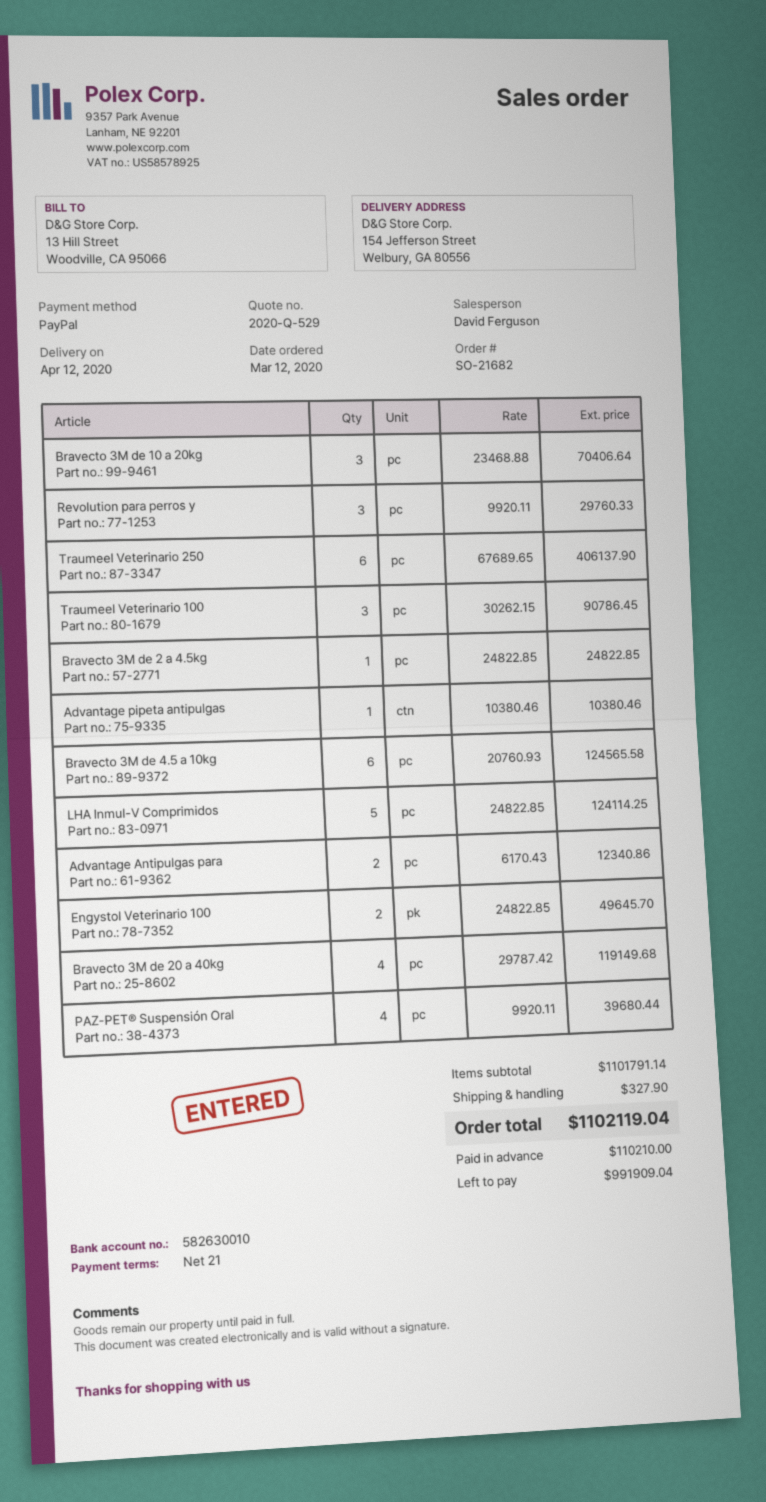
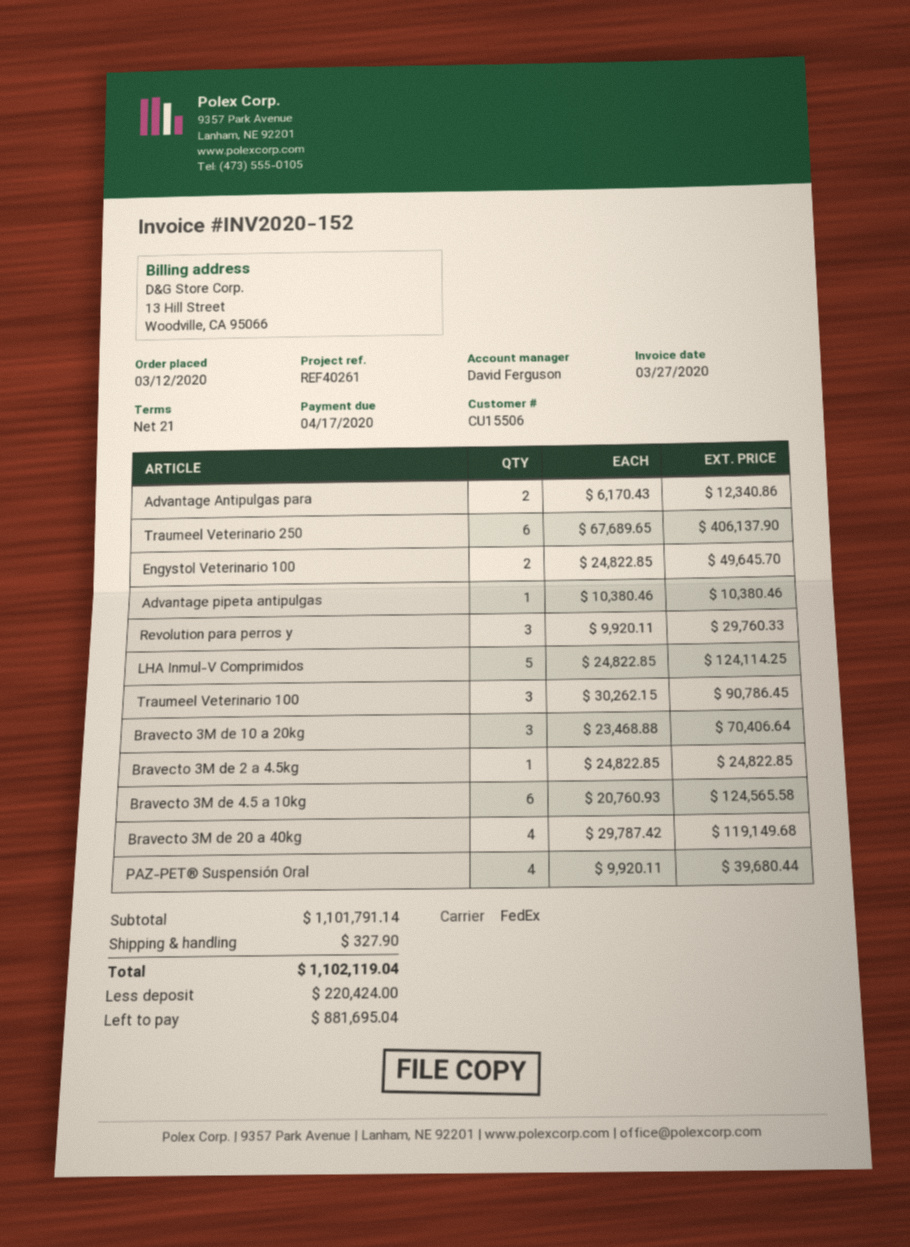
deposit: 110210.00 -> 220424.00
balance: 991909.04 -> 881695.04

